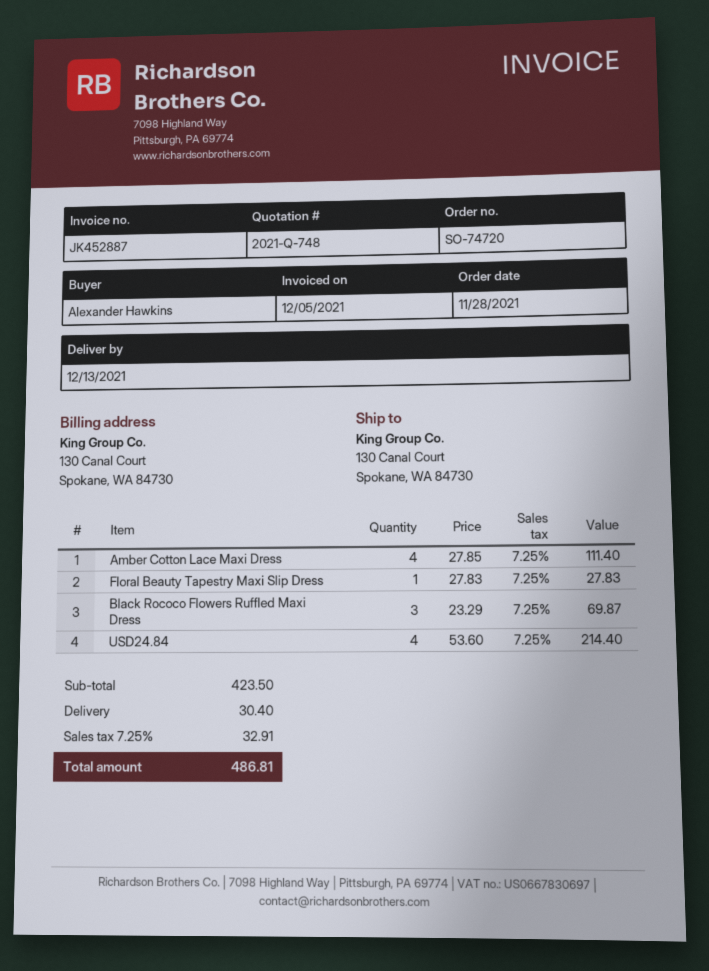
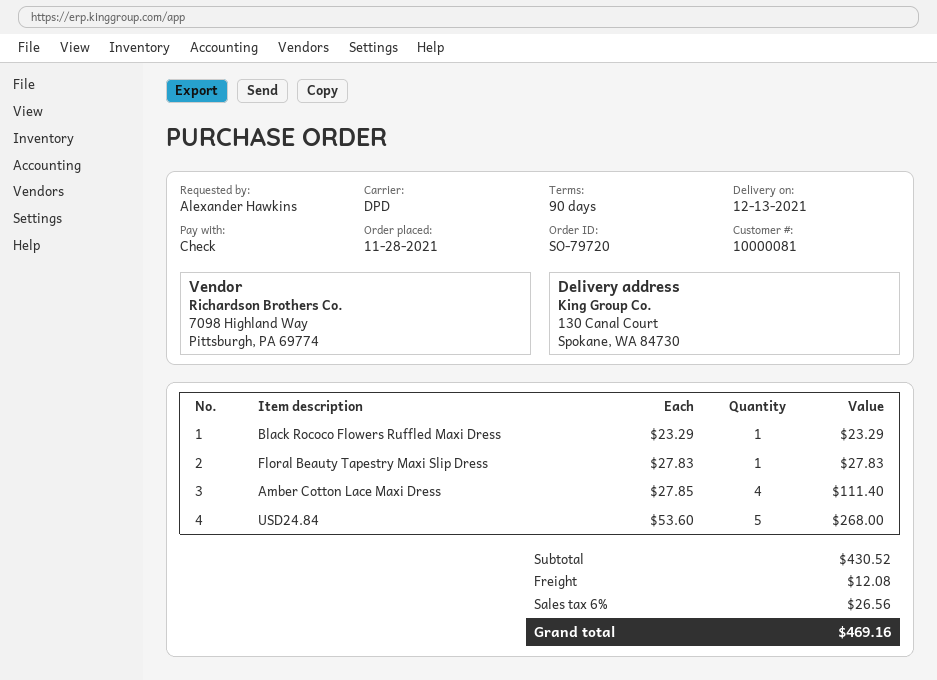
order number: SO-74720 -> SO-79720
Black Rococo Flowers Ruffled Maxi Dress: 3 x 23.29 = 69.87 -> 1 x 23.29 = 23.29
USD24.84: 4 x 53.60 = 214.40 -> 5 x 53.60 = 268.00
subtotal: 423.50 -> 430.52
shipping: 30.40 -> 12.08
tax: 7.25% = 32.91 -> 6% = 26.56
total: 486.81 -> 469.16

